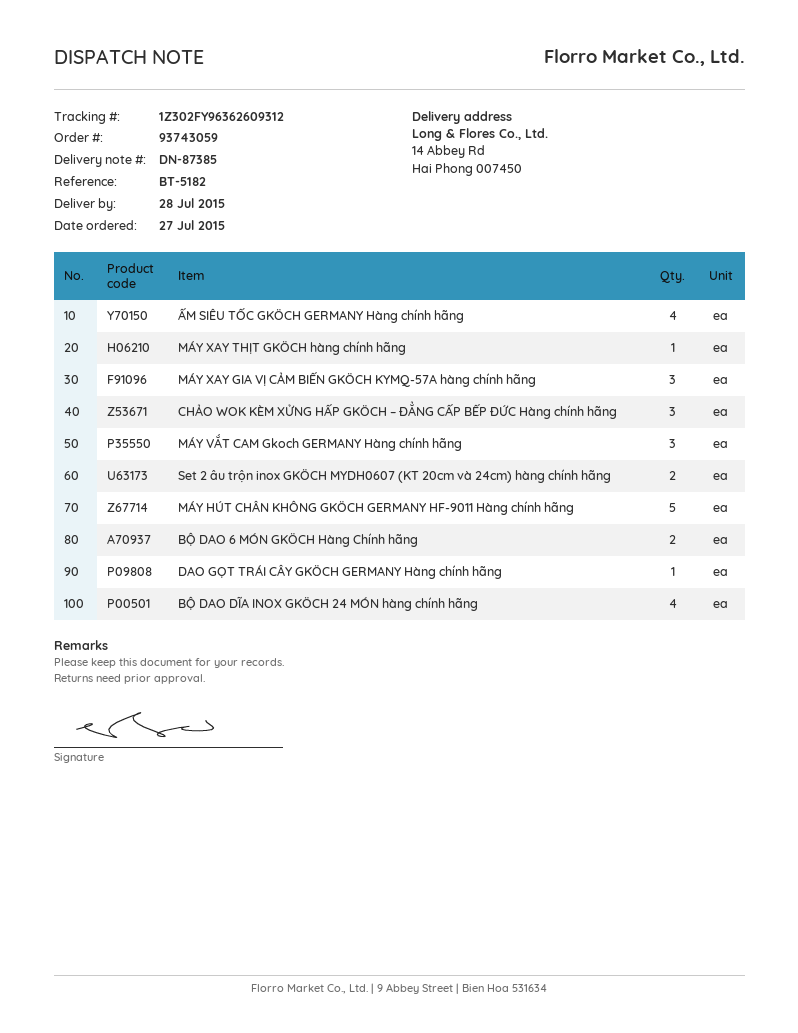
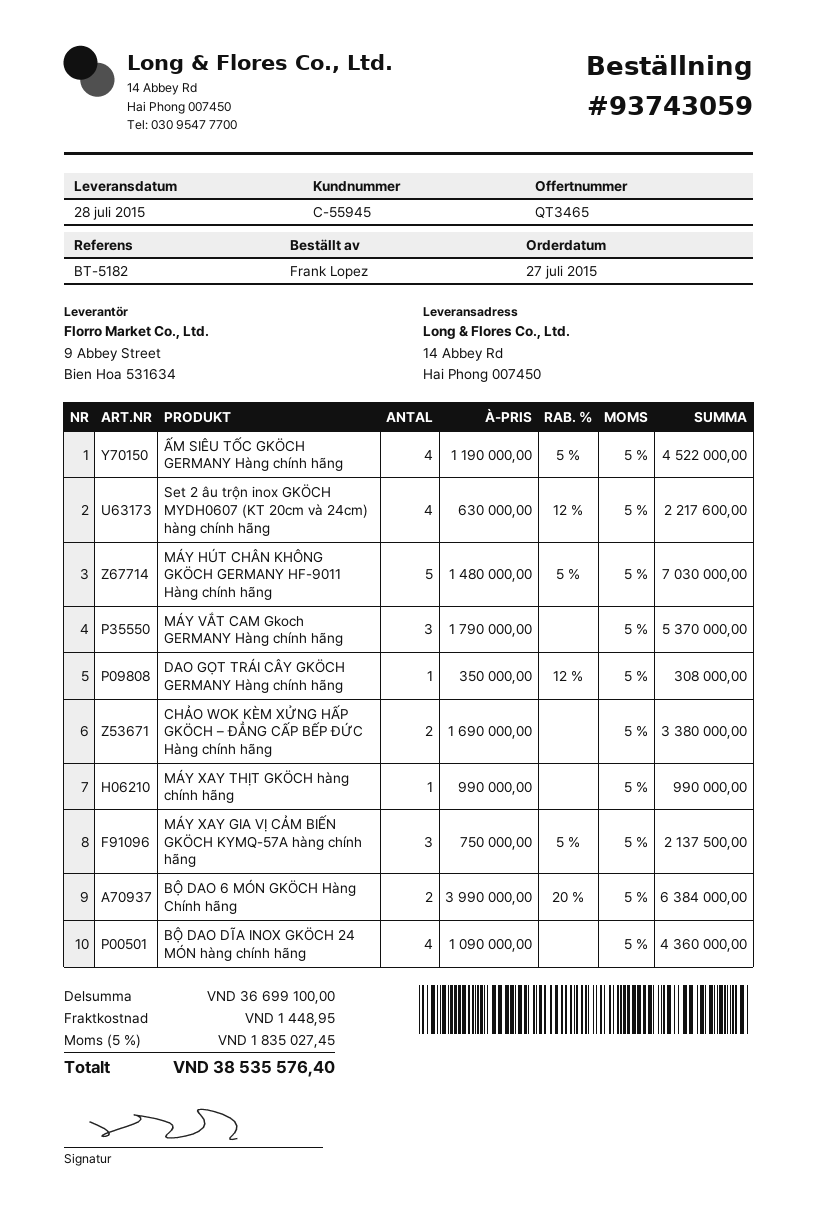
CHẢO WOK KÈM XỬNG HẤP GKÖCH – ĐẲNG CẤP BẾP ĐỨC Hàng chính hãng: 3 -> 2
Set 2 âu trộn inox GKÖCH MYDH0607 (KT 20cm và 24cm) hàng chính hãng: 2 -> 4

